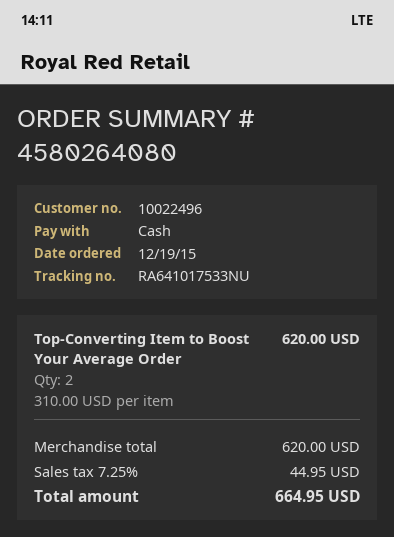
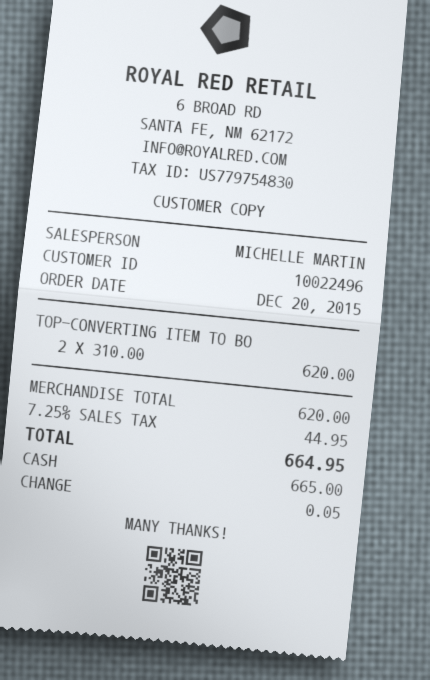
order date: 2015-12-19 -> 2015-12-20

